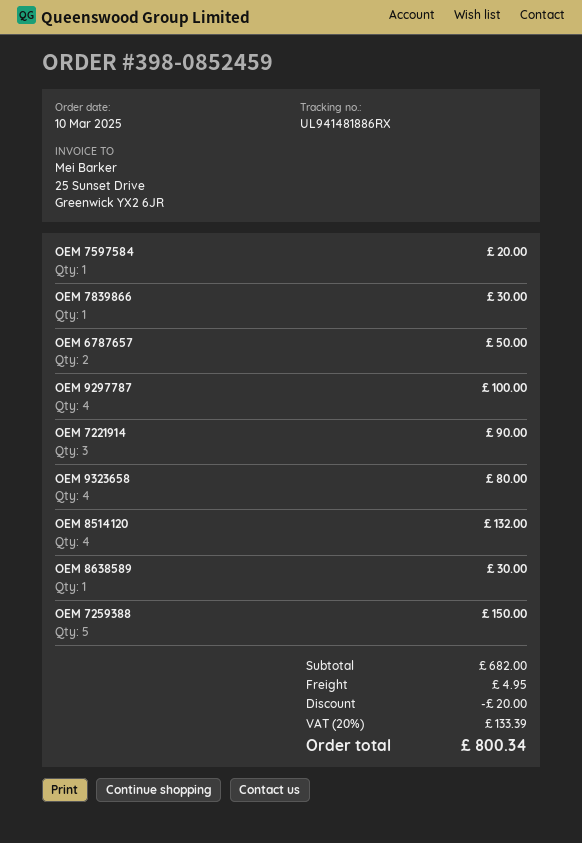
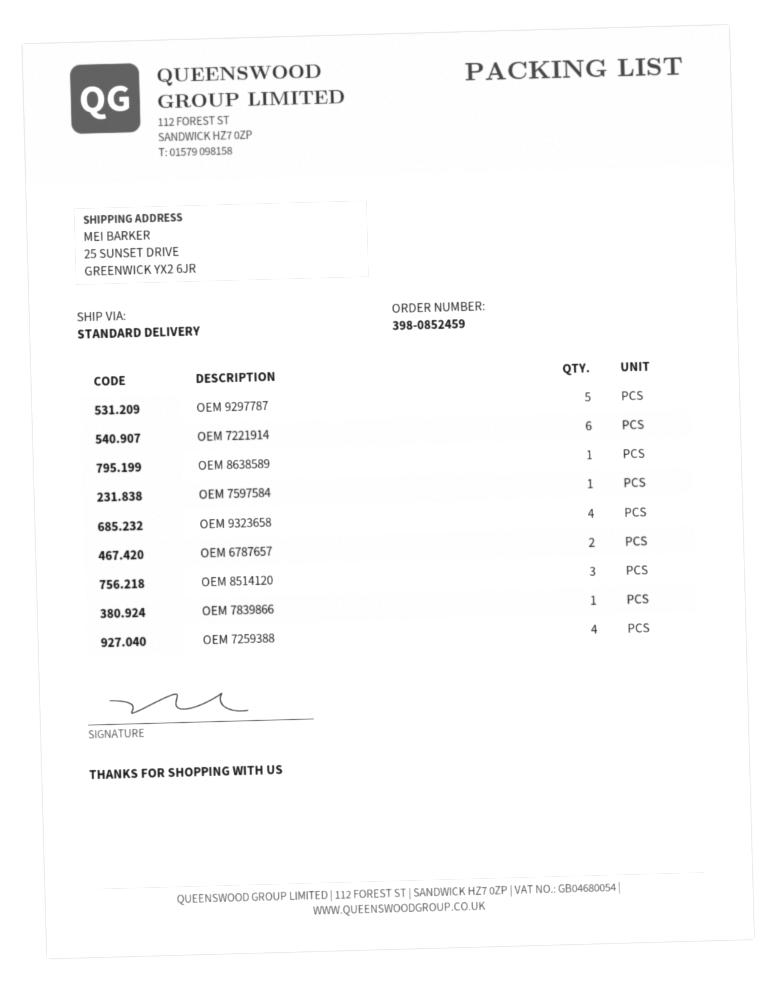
OEM 9297787: 4 -> 5
OEM 7221914: 3 -> 6
OEM 8514120: 4 -> 3
OEM 7259388: 5 -> 4

